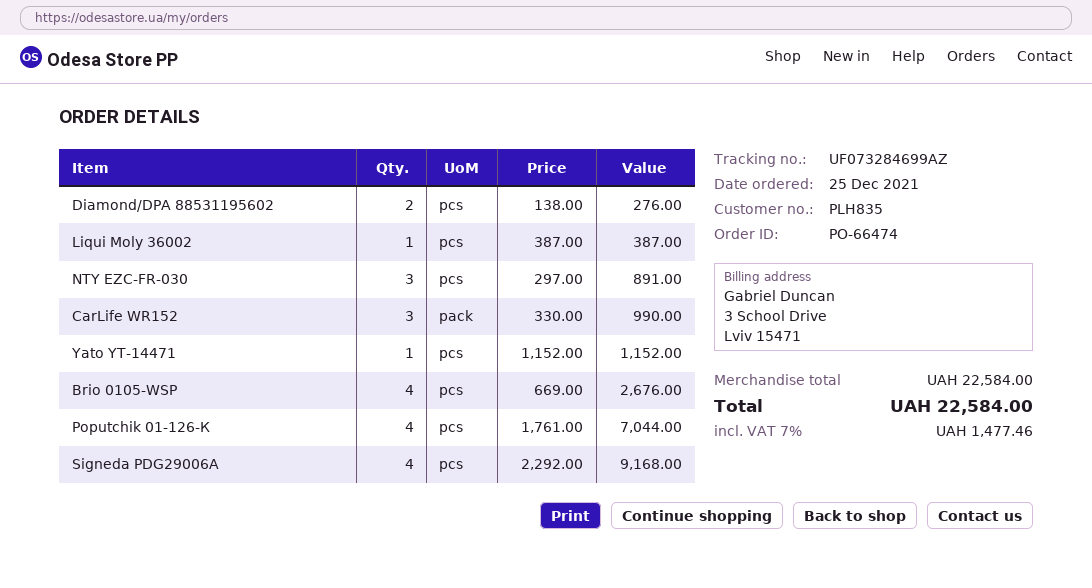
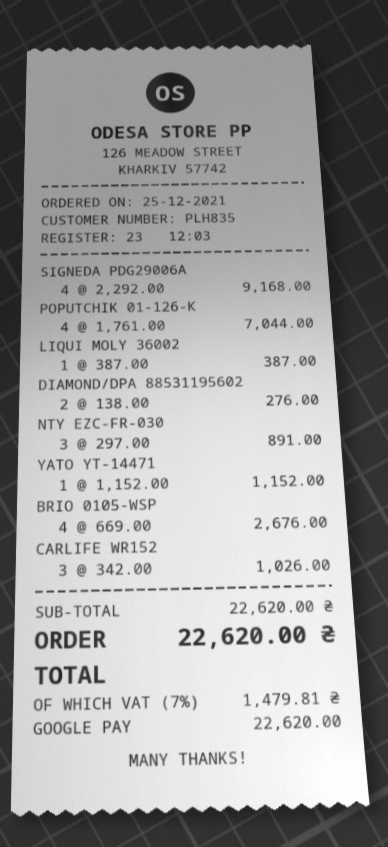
CarLife WR152: 3 x 330.00 = 990.00 -> 3 x 342.00 = 1026.00
subtotal: 22584.00 -> 22620.00
tax: 7% = 1477.46 -> 7% = 1479.81
total: 22584.00 -> 22620.00

